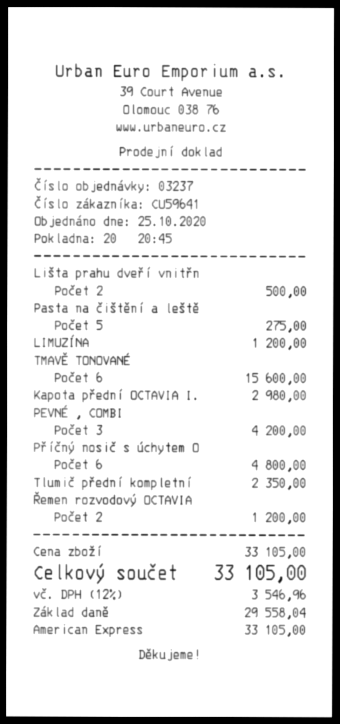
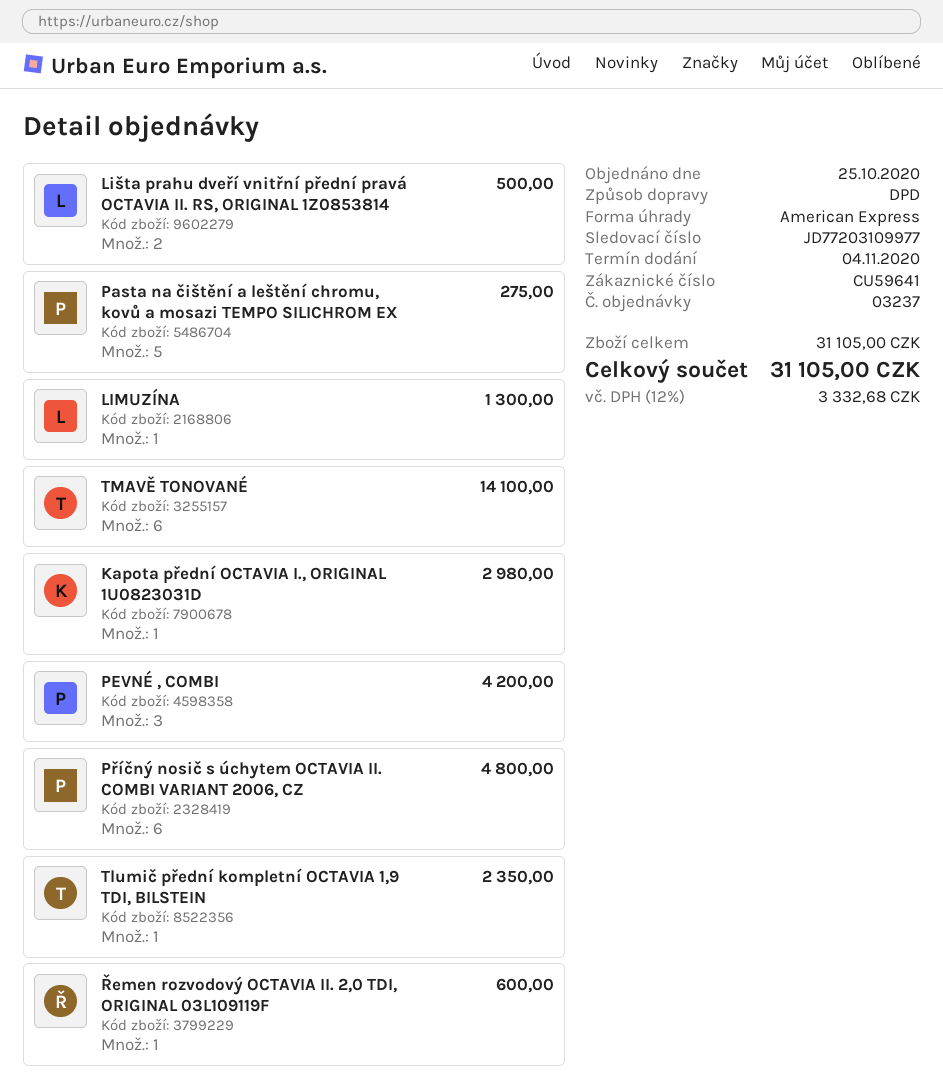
LIMUZÍNA: 1 for 1200.00 -> 1 for 1300.00
TMAVĚ TONOVANÉ: 6 for 15600.00 -> 6 for 14100.00
Řemen rozvodový OCTAVIA: 2 for 1200.00 -> 1 for 600.00
subtotal: 33105.00 -> 31105.00
tax: 12% = 3546.96 -> 12% = 3332.68
total: 33105.00 -> 31105.00

